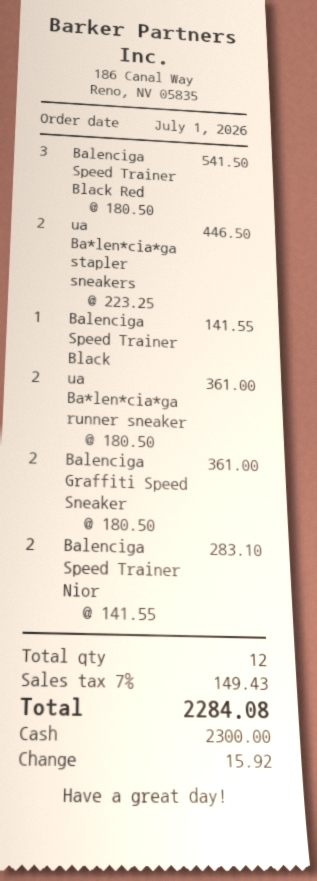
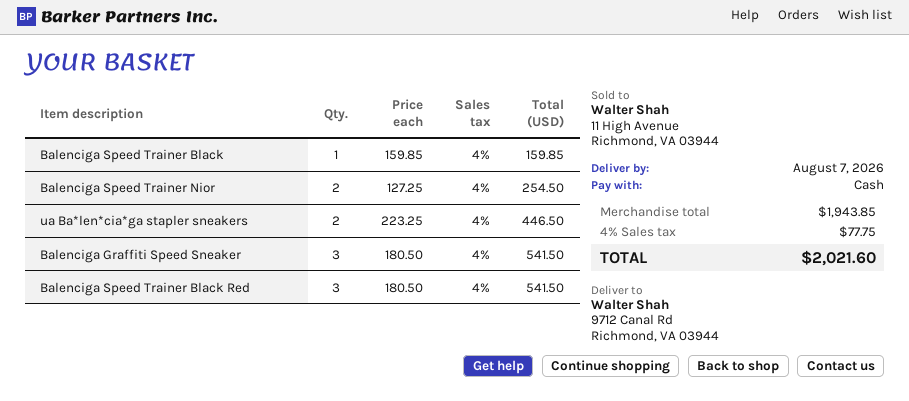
Balenciga Speed Trainer Black: 1 x 141.55 = 141.55 -> 1 x 159.85 = 159.85
ua Ba*len*cia*ga runner sneaker: 2 x 180.50 = 361.00 -> none
Balenciga Graffiti Speed Sneaker: 2 x 180.50 = 361.00 -> 3 x 180.50 = 541.50
Balenciga Speed Trainer Nior: 2 x 141.55 = 283.10 -> 2 x 127.25 = 254.50
tax: 7% = 149.43 -> 4% = 77.75
total: 2284.08 -> 2021.60

